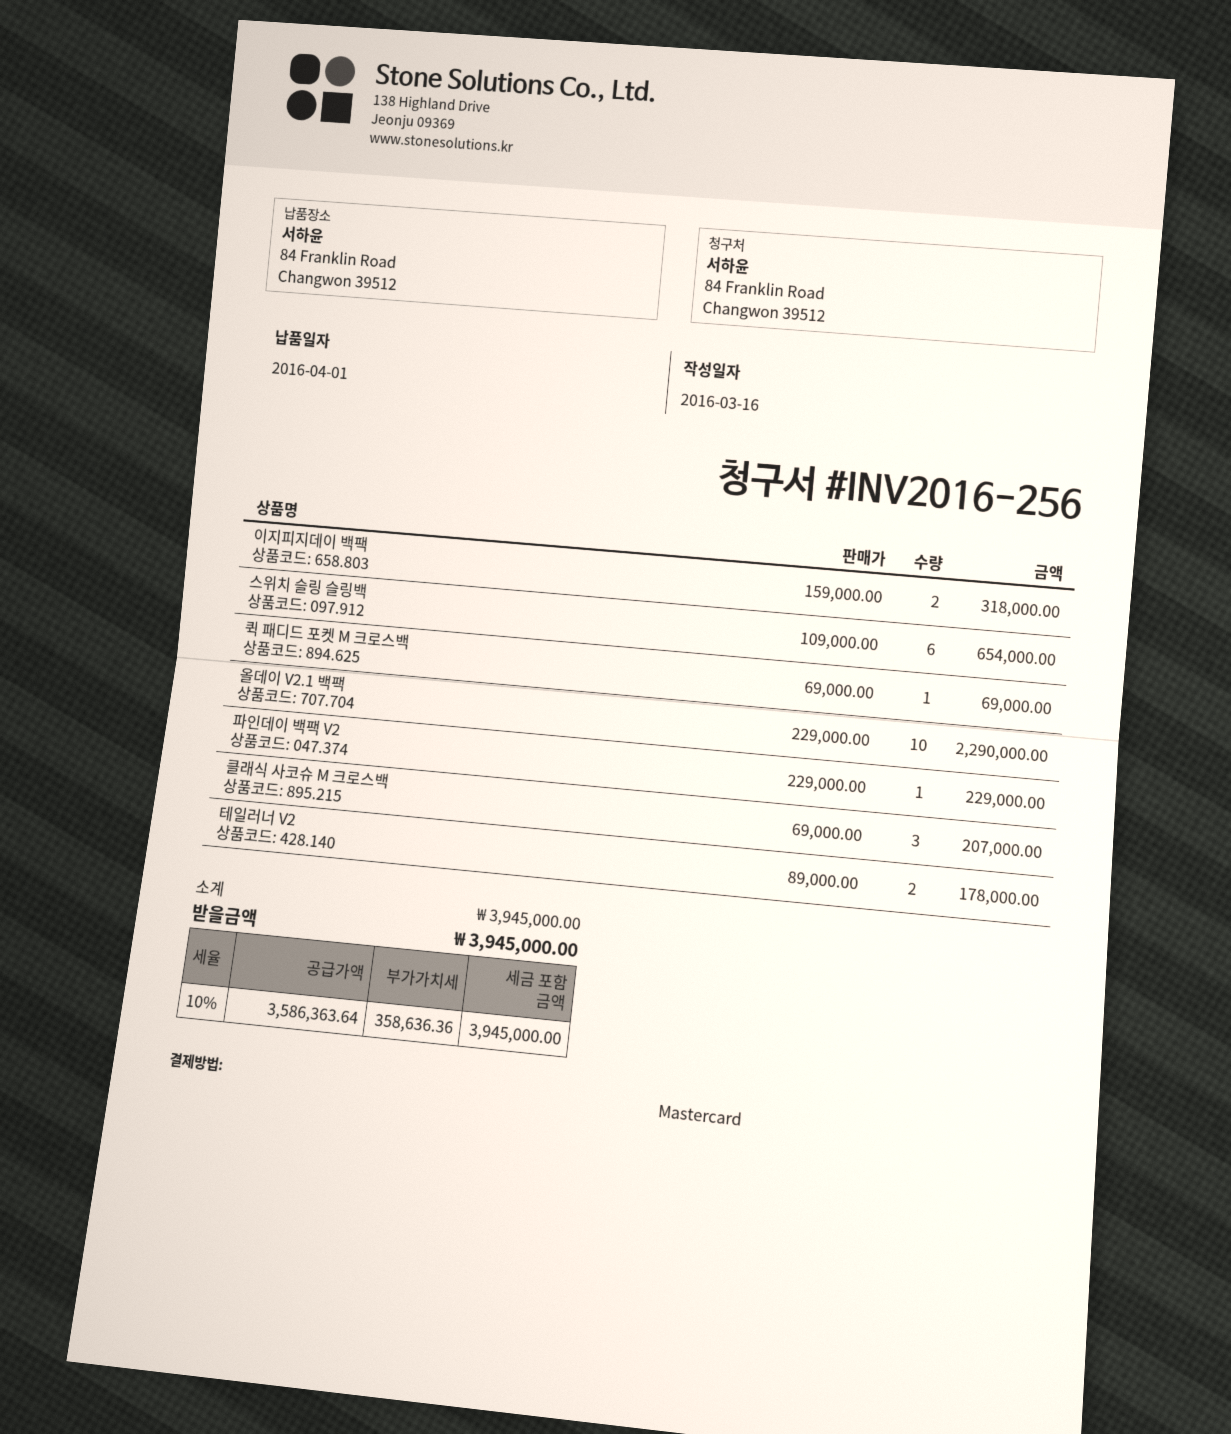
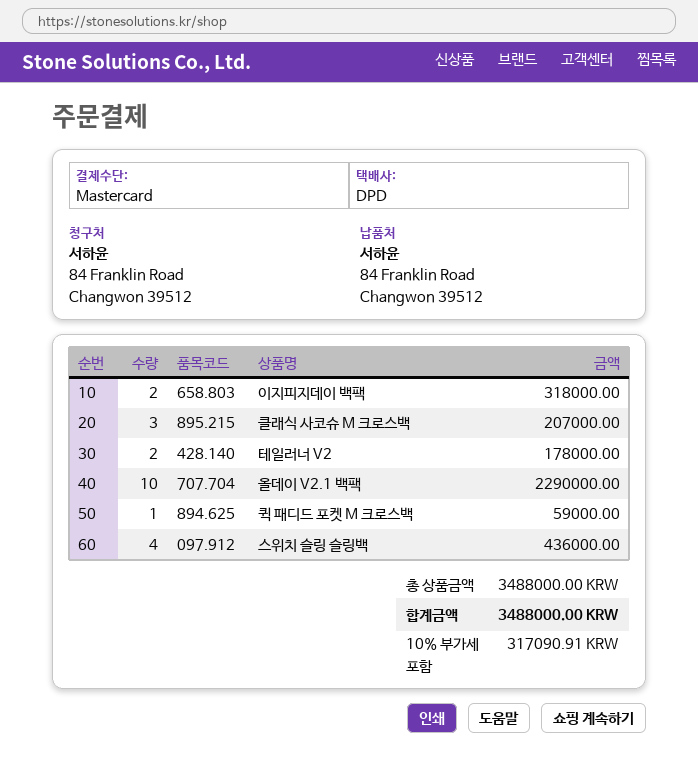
스위치 슬링 슬링백: 6 for 654000.00 -> 4 for 436000.00
퀵 패디드 포켓 M 크로스백: 1 for 69000.00 -> 1 for 59000.00
파인데이 백팩 V2: 1 for 229000.00 -> none
subtotal: 3945000.00 -> 3488000.00
tax: 10% = 358636.36 -> 10% = 317090.91
total: 3945000.00 -> 3488000.00

